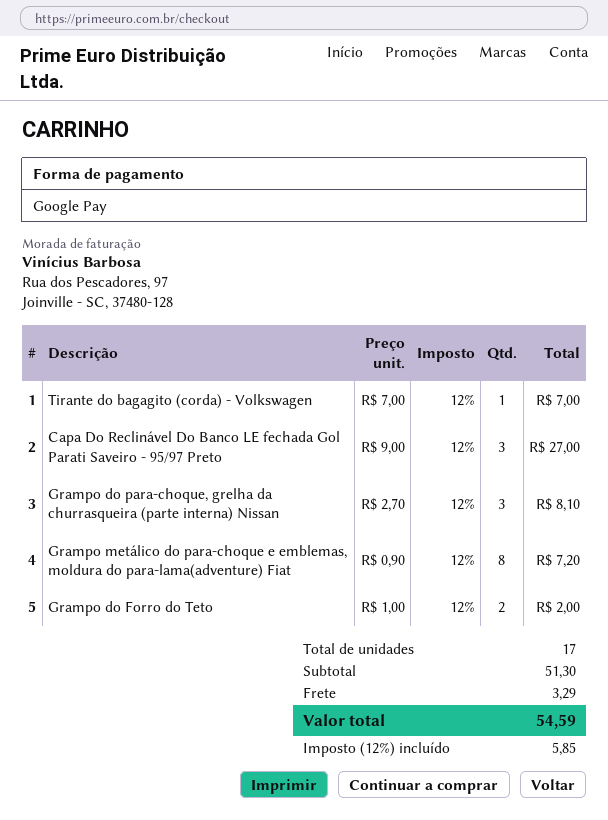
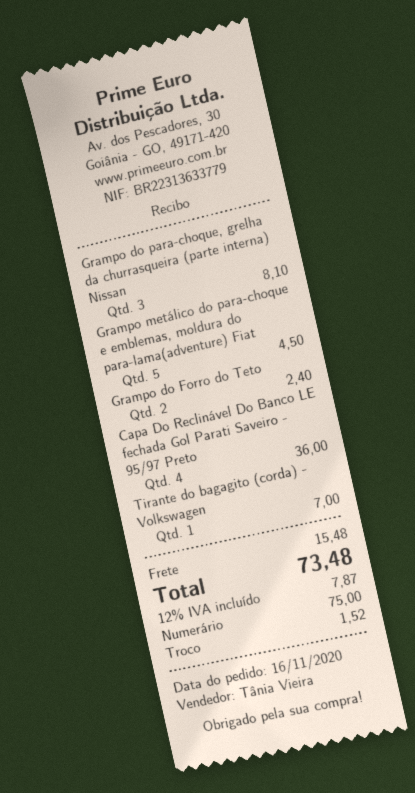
payment method: Google Pay -> cash
Capa Do Reclinável Do Banco LE fechada Gol Parati Saveiro - 95/97 Preto: 3 for 27.00 -> 4 for 36.00
Grampo metálico do para-choque e emblemas, moldura do para-lama(adventure) Fiat: 8 for 7.20 -> 5 for 4.50
Grampo do Forro do Teto: 2 for 2.00 -> 2 for 2.40
shipping: 3.29 -> 15.48
tax: 12% = 5.85 -> 12% = 7.87
total: 54.59 -> 73.48

